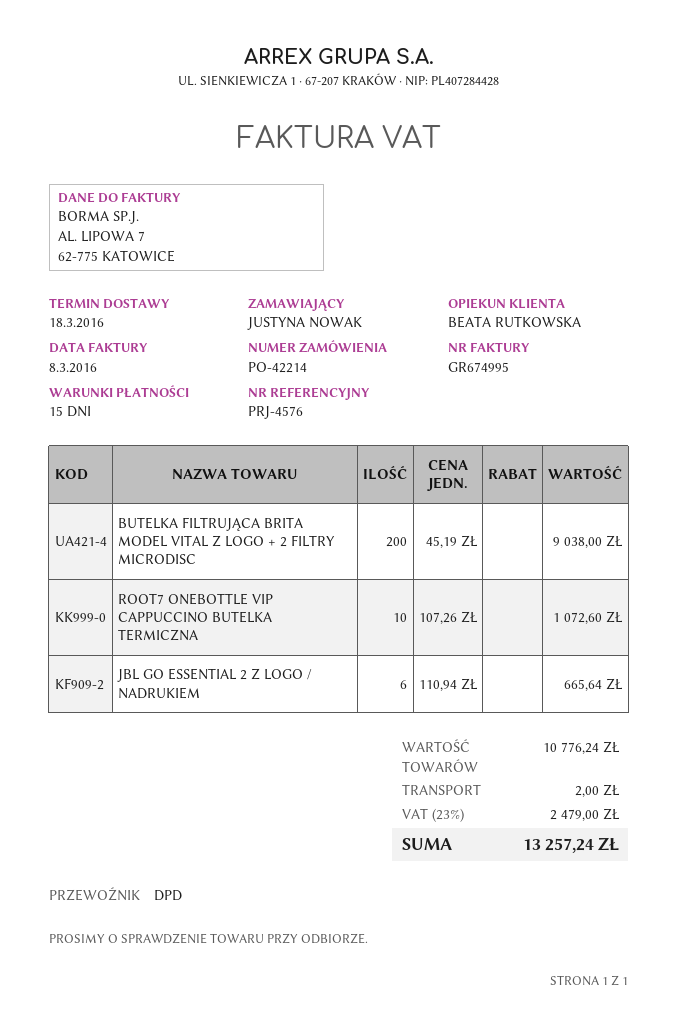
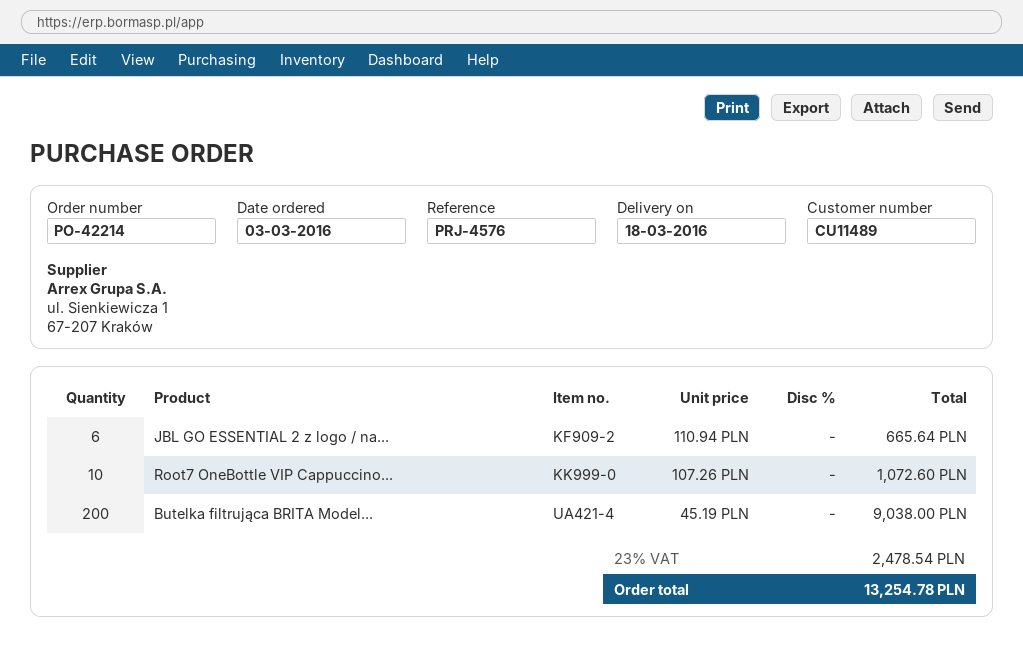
shipping: 2.00 -> none
tax: 23% = 2479.00 -> 23% = 2478.54
total: 13257.24 -> 13254.78

